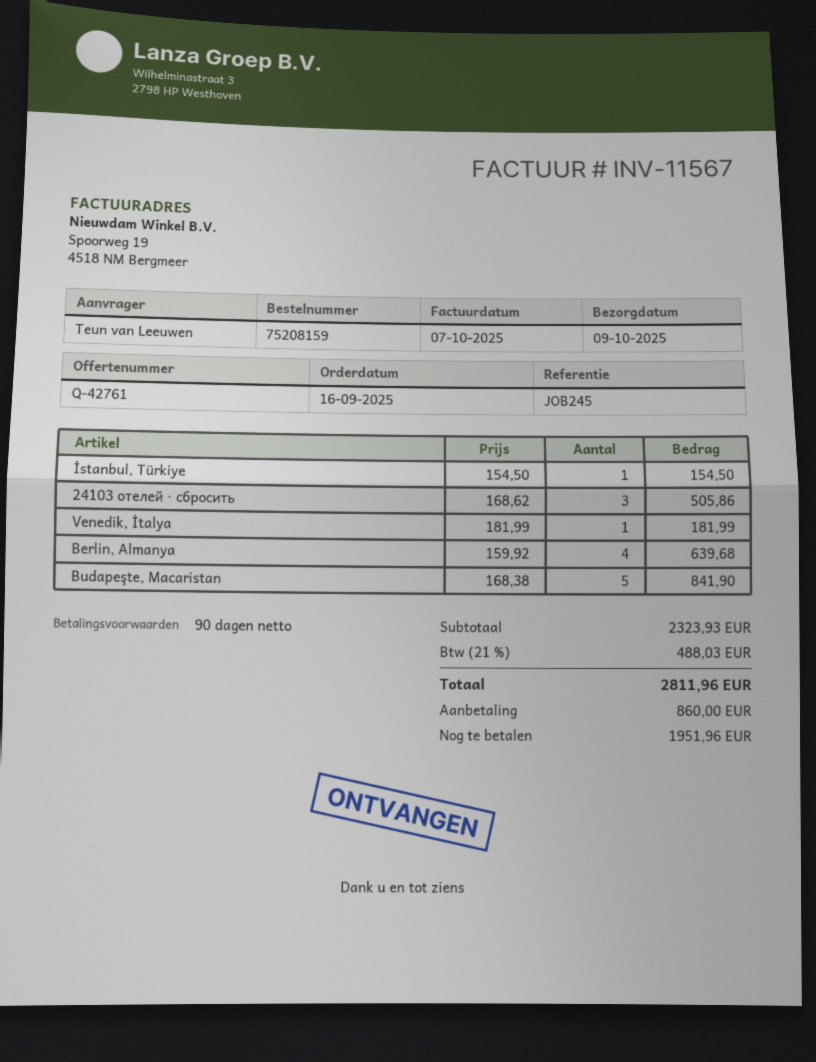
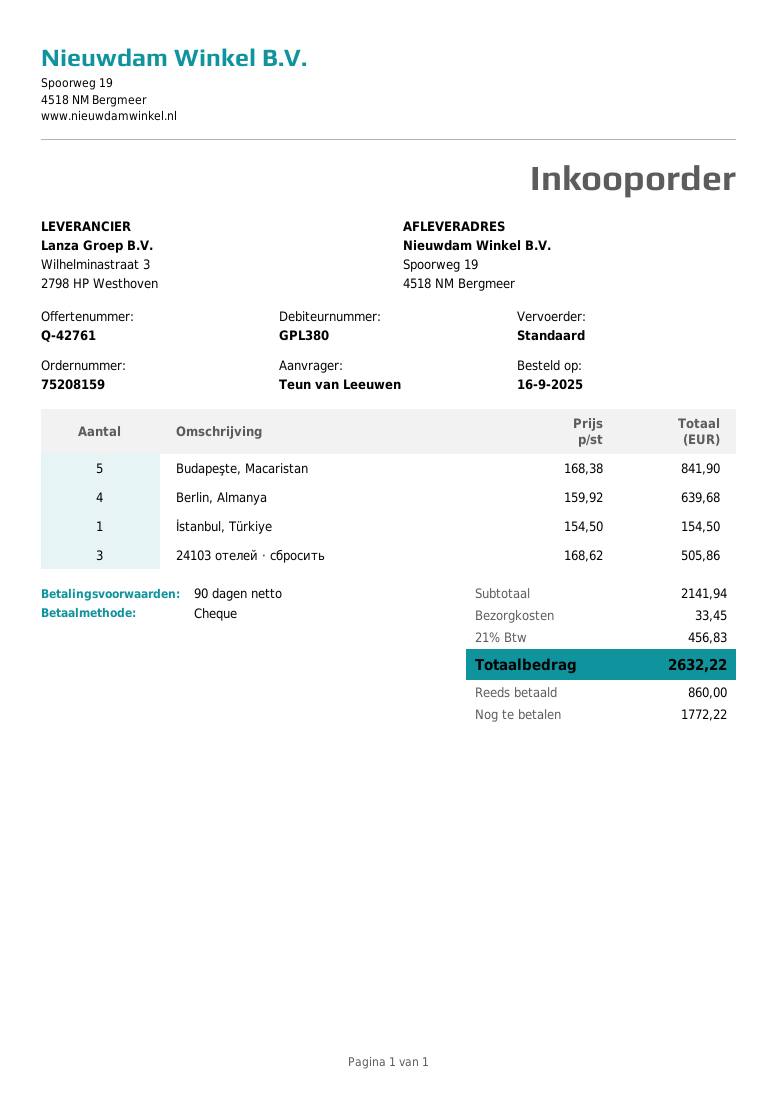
Venedik, İtalya: 1 x 181.99 = 181.99 -> none
subtotal: 2323.93 -> 2141.94
shipping: none -> 33.45
tax: 21% = 488.03 -> 21% = 456.83
total: 2811.96 -> 2632.22
balance: 1951.96 -> 1772.22

